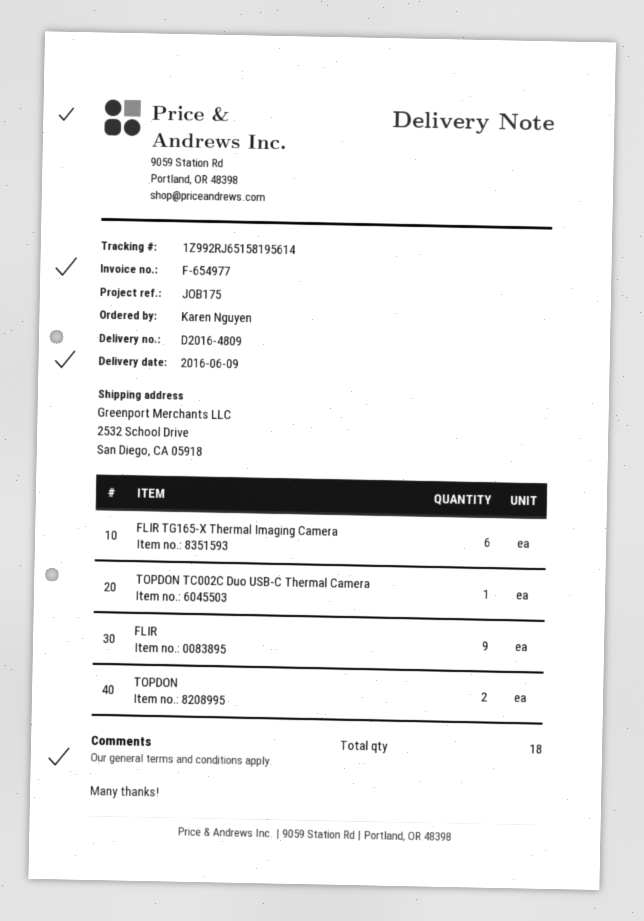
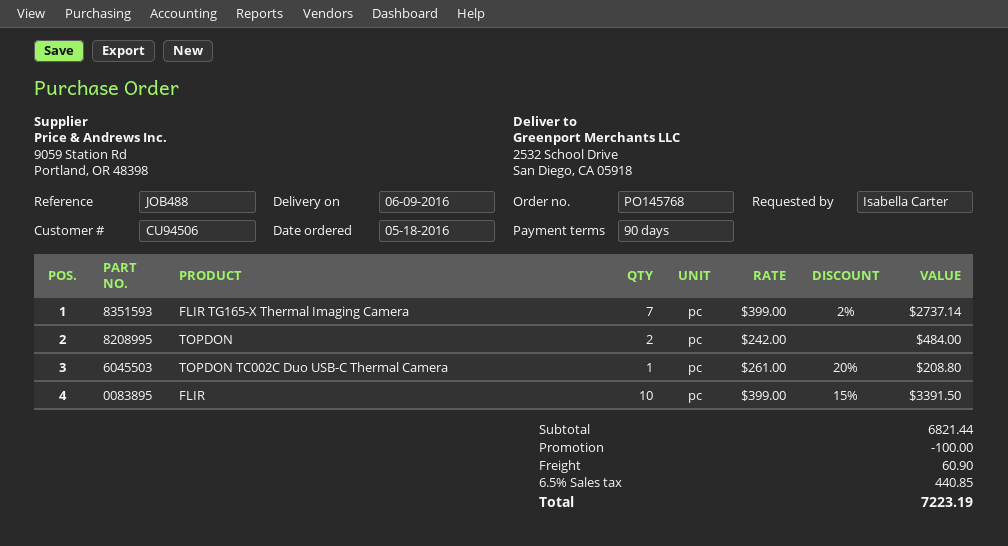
reference: JOB175 -> JOB488
ordered by: Karen Nguyen -> Isabella Carter
FLIR TG165-X Thermal Imaging Camera: 6 -> 7
FLIR: 9 -> 10

